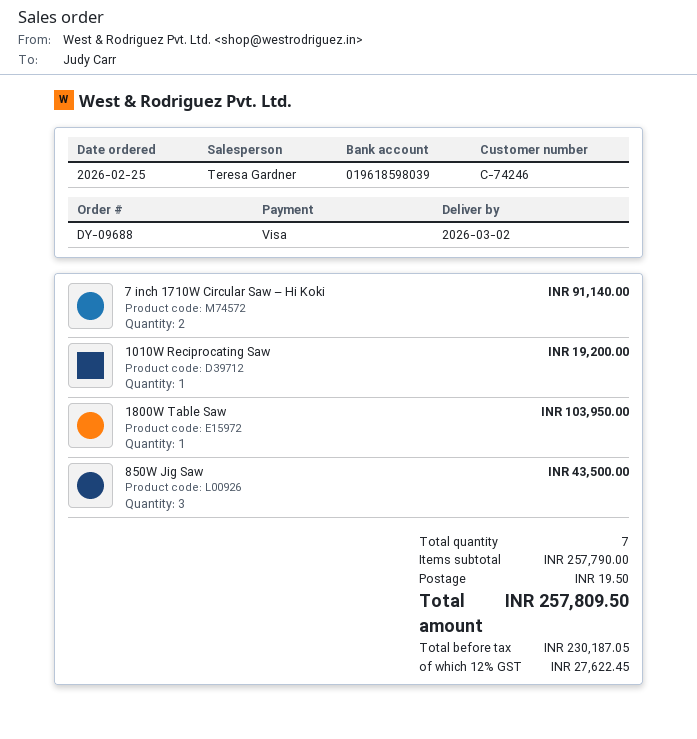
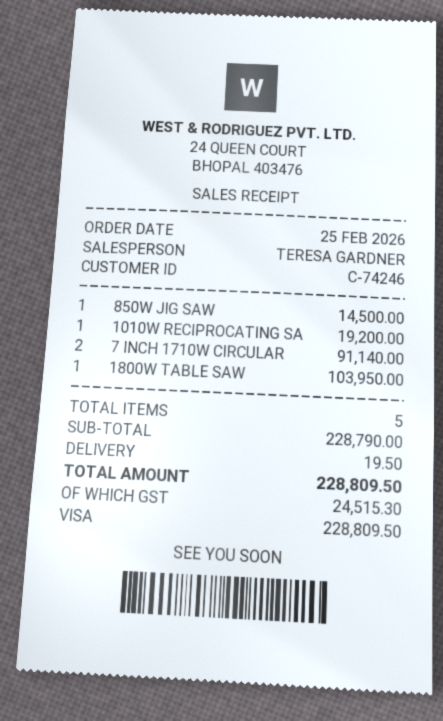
850W Jig Saw: 3 for 43500.00 -> 1 for 14500.00
total quantity: 7 -> 5
subtotal: 257790.00 -> 228790.00
tax: 27622.45 -> 24515.30
total: 257809.50 -> 228809.50

